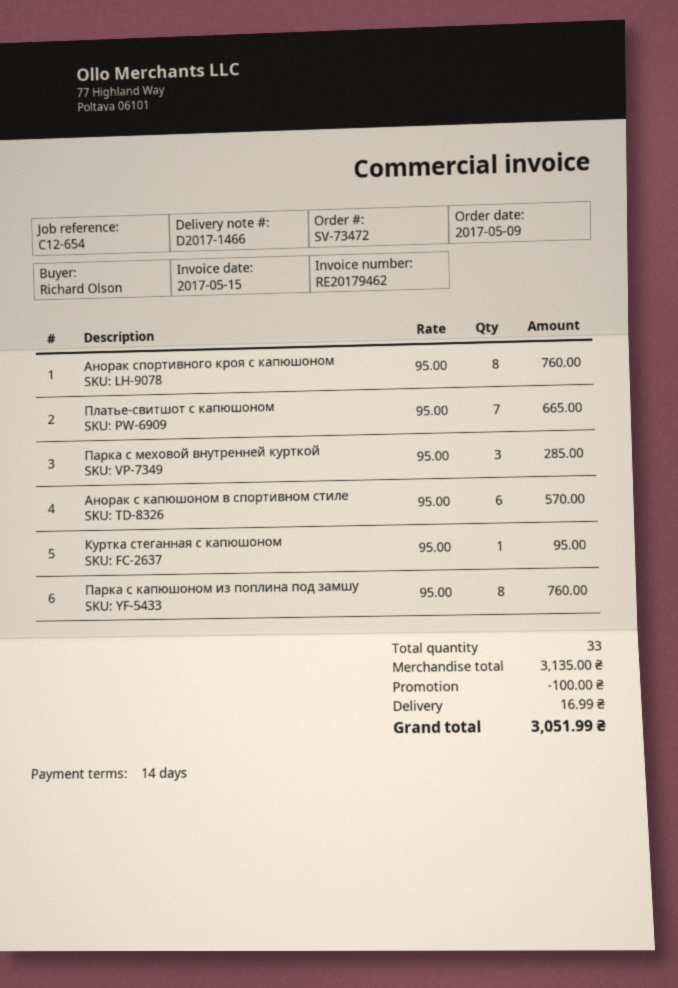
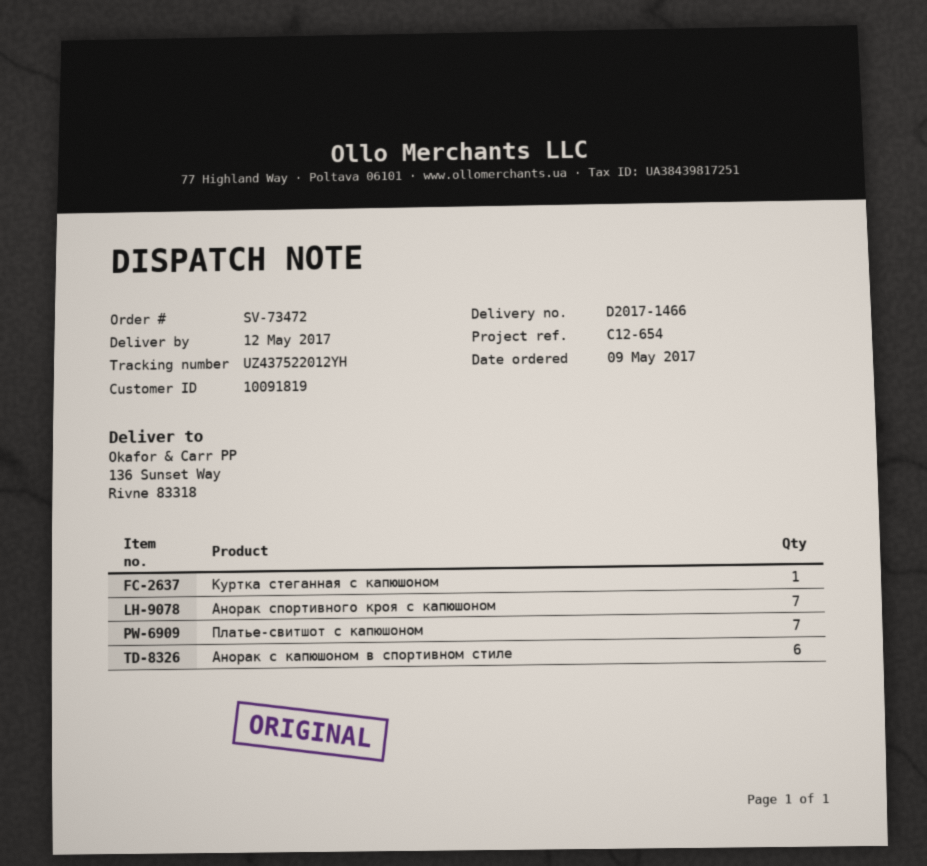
Анорак спортивного кроя с капюшоном: 8 -> 7
Парка с меховой внутренней курткой: 3 -> none
Парка с капюшоном из поплина под замшу: 8 -> none

